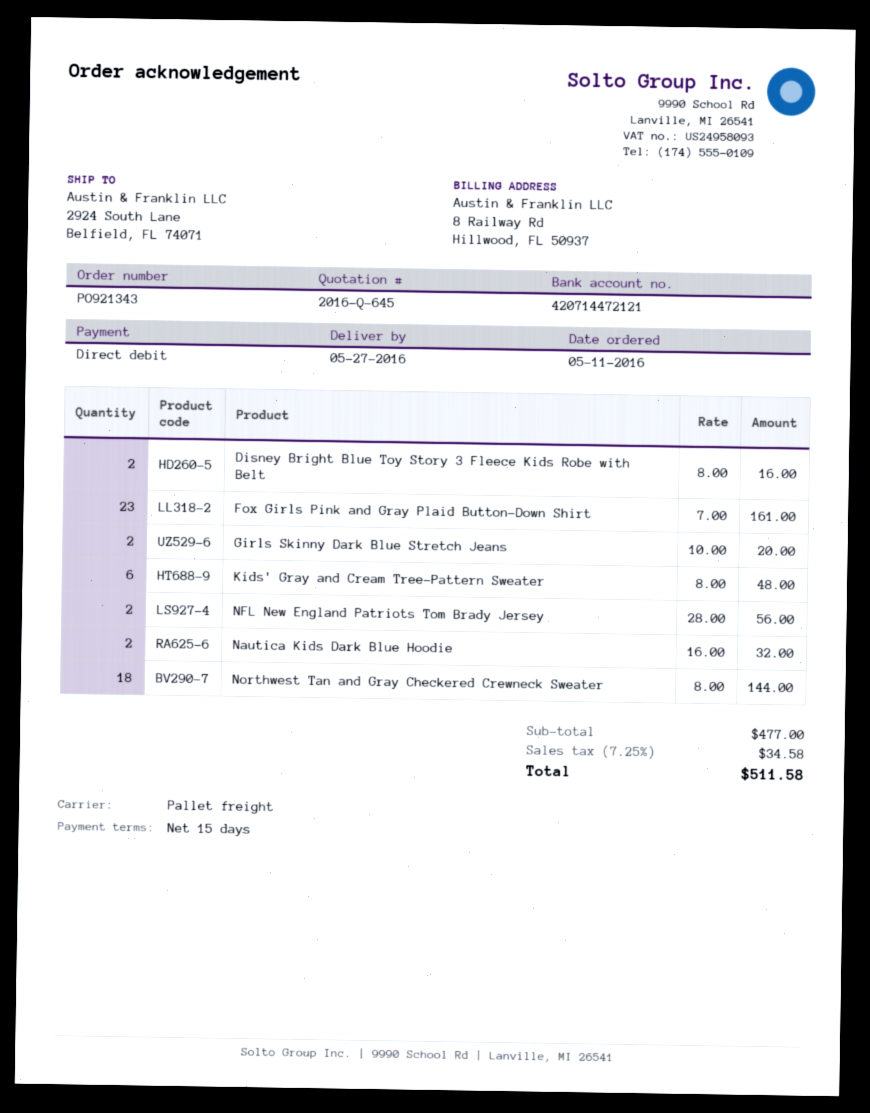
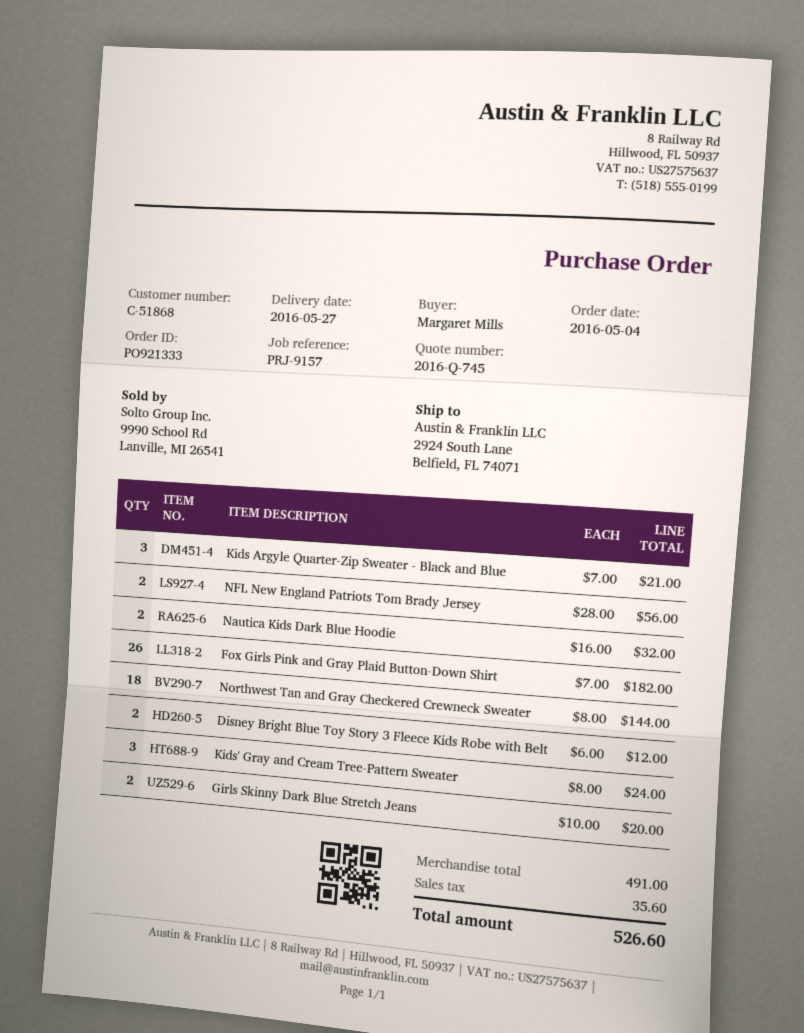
quote number: 2016-Q-645 -> 2016-Q-745
order number: PO921343 -> PO921333
order date: 2016-05-11 -> 2016-05-04
Disney Bright Blue Toy Story 3 Fleece Kids Robe with Belt: 2 x 8.00 = 16.00 -> 2 x 6.00 = 12.00
Fox Girls Pink and Gray Plaid Button-Down Shirt: 23 x 7.00 = 161.00 -> 26 x 7.00 = 182.00
Kids' Gray and Cream Tree-Pattern Sweater: 6 x 8.00 = 48.00 -> 3 x 8.00 = 24.00
Kids Argyle Quarter-Zip Sweater - Black and Blue: none -> 3 x 7.00 = 21.00
subtotal: 477.00 -> 491.00
tax: 34.58 -> 35.60
total: 511.58 -> 526.60

